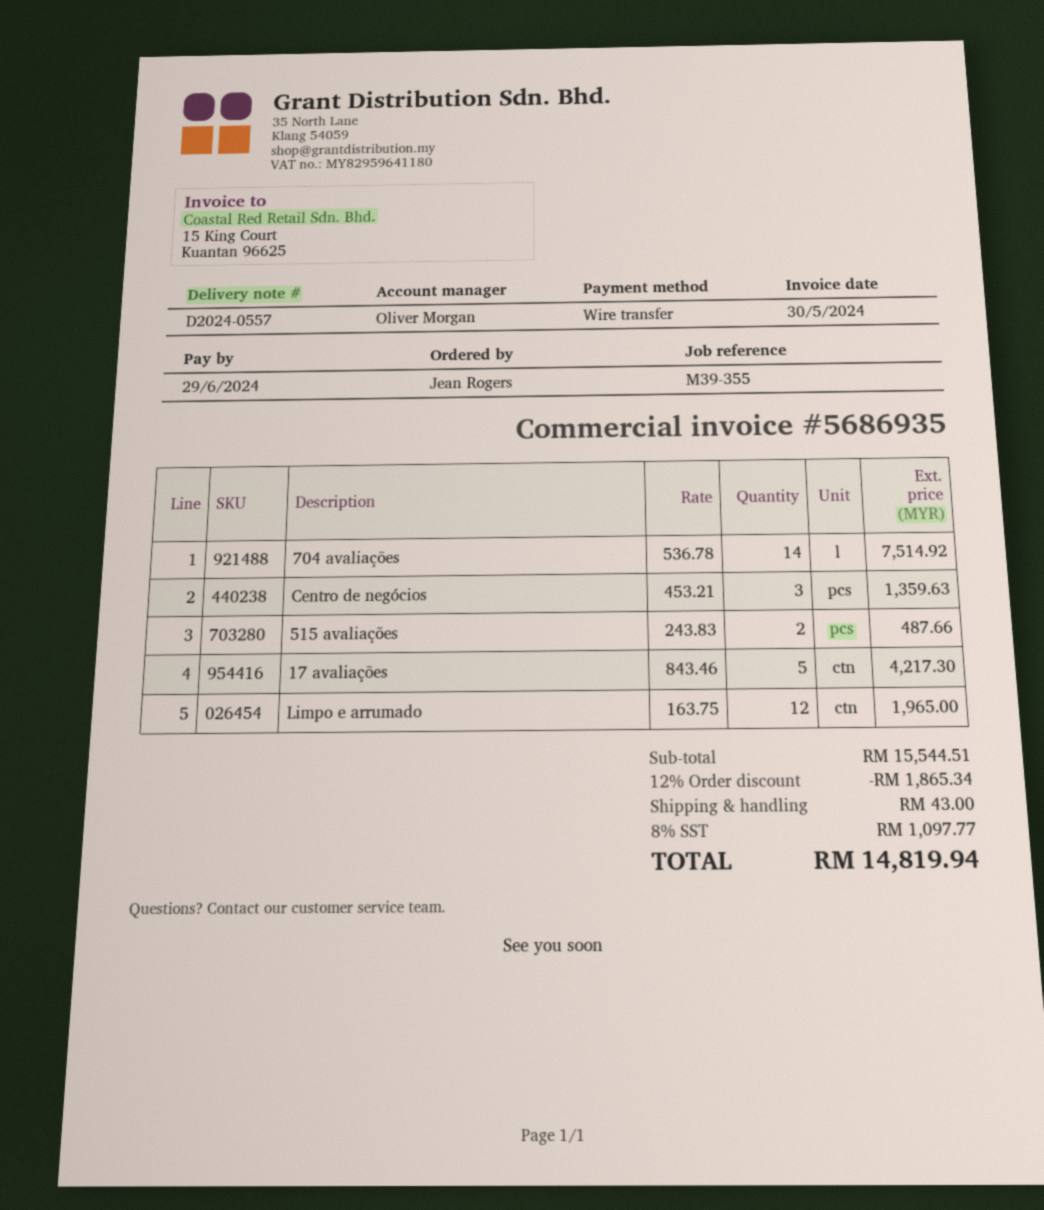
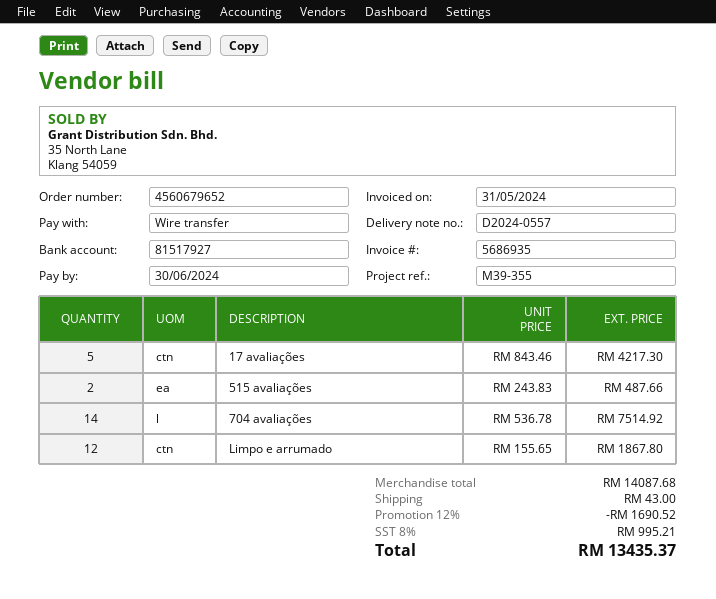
invoice date: 2024-05-30 -> 2024-05-31
due date: 2024-06-29 -> 2024-06-30
Centro de negócios: 3 x 453.21 = 1359.63 -> none
Limpo e arrumado: 12 x 163.75 = 1965.00 -> 12 x 155.65 = 1867.80
subtotal: 15544.51 -> 14087.68
discount: 12% = 1865.34 -> 12% = 1690.52
tax: 8% = 1097.77 -> 8% = 995.21
total: 14819.94 -> 13435.37

